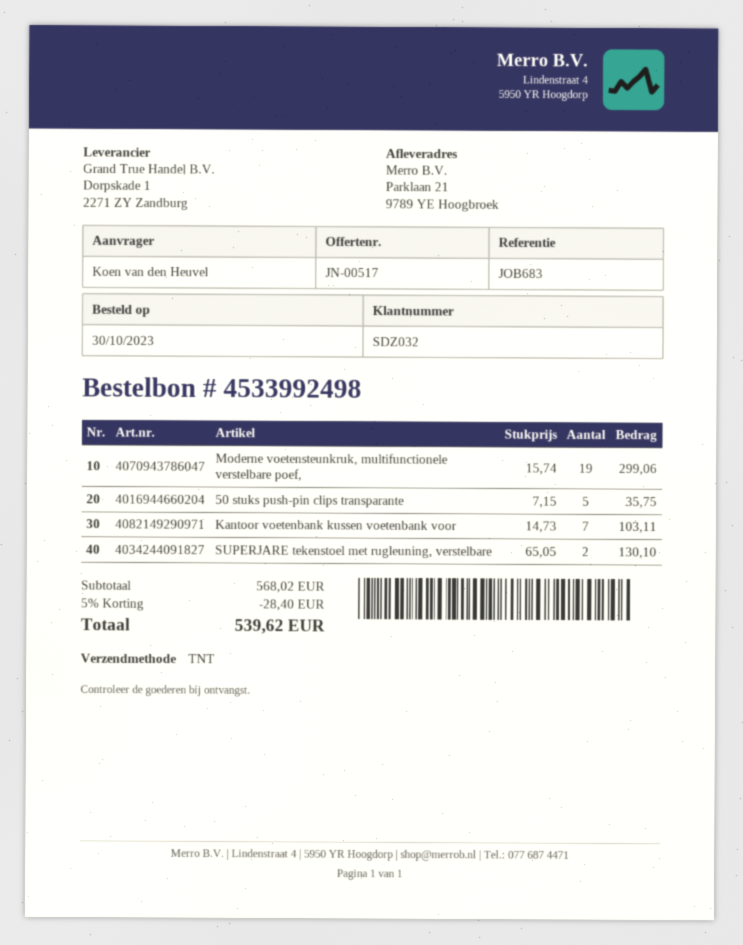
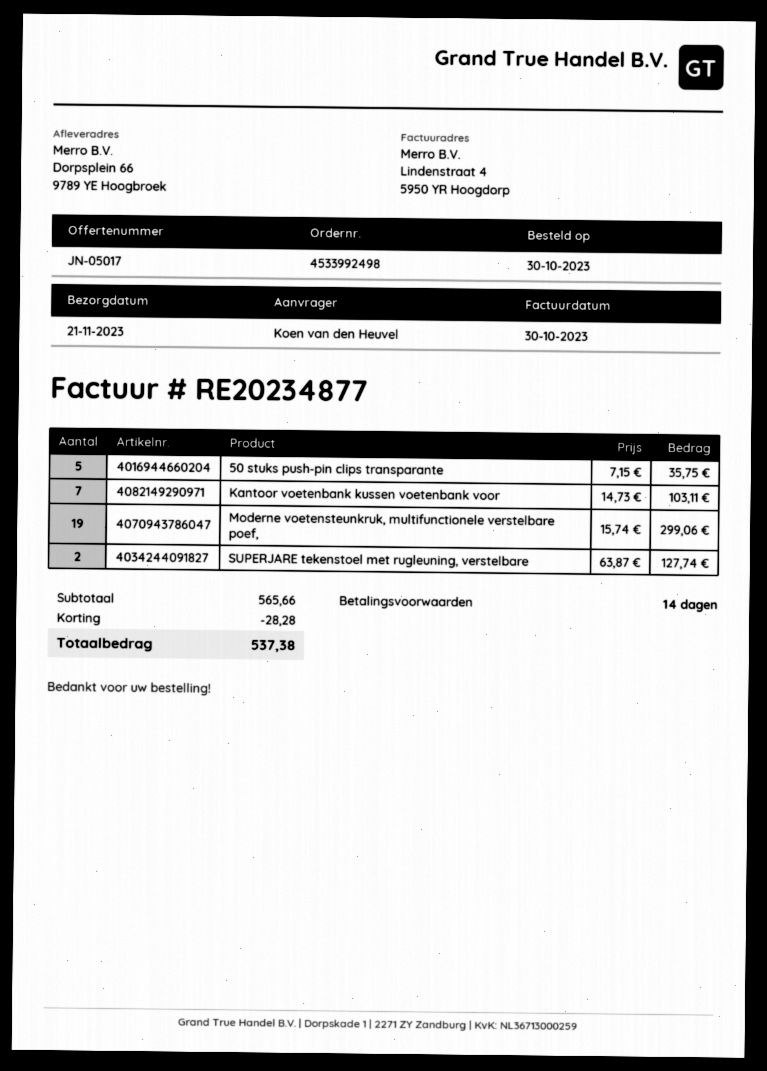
quote number: JN-00517 -> JN-05017
ship to: Parklaan 21, 9789 YE Hoogbroek -> Dorpsplein 66, 9789 YE Hoogbroek
SUPERJARE tekenstoel met rugleuning, verstelbare: 2 x 65.05 = 130.10 -> 2 x 63.87 = 127.74
subtotal: 568.02 -> 565.66
discount: 28.40 -> 28.28
total: 539.62 -> 537.38

